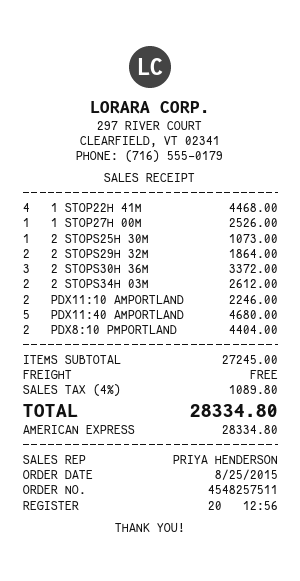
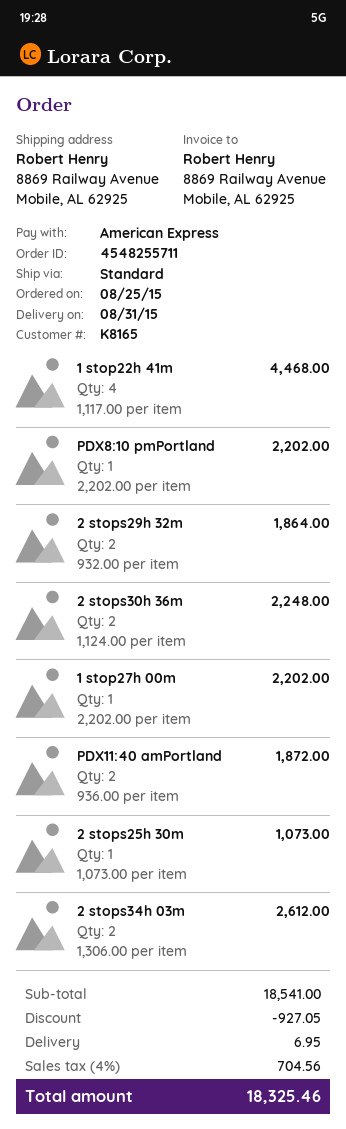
order number: 4548257511 -> 4548255711
1 STOP27H 00M: 1 for 2526.00 -> 1 for 2202.00
2 STOPS30H 36M: 3 for 3372.00 -> 2 for 2248.00
PDX11:10 AMPORTLAND: 2 for 2246.00 -> none
PDX11:40 AMPORTLAND: 5 for 4680.00 -> 2 for 1872.00
PDX8:10 PMPORTLAND: 2 for 4404.00 -> 1 for 2202.00
subtotal: 27245.00 -> 18541.00
discount: none -> 927.05
shipping: 0.00 -> 6.95
tax: 4% = 1089.80 -> 4% = 704.56
total: 28334.80 -> 18325.46

